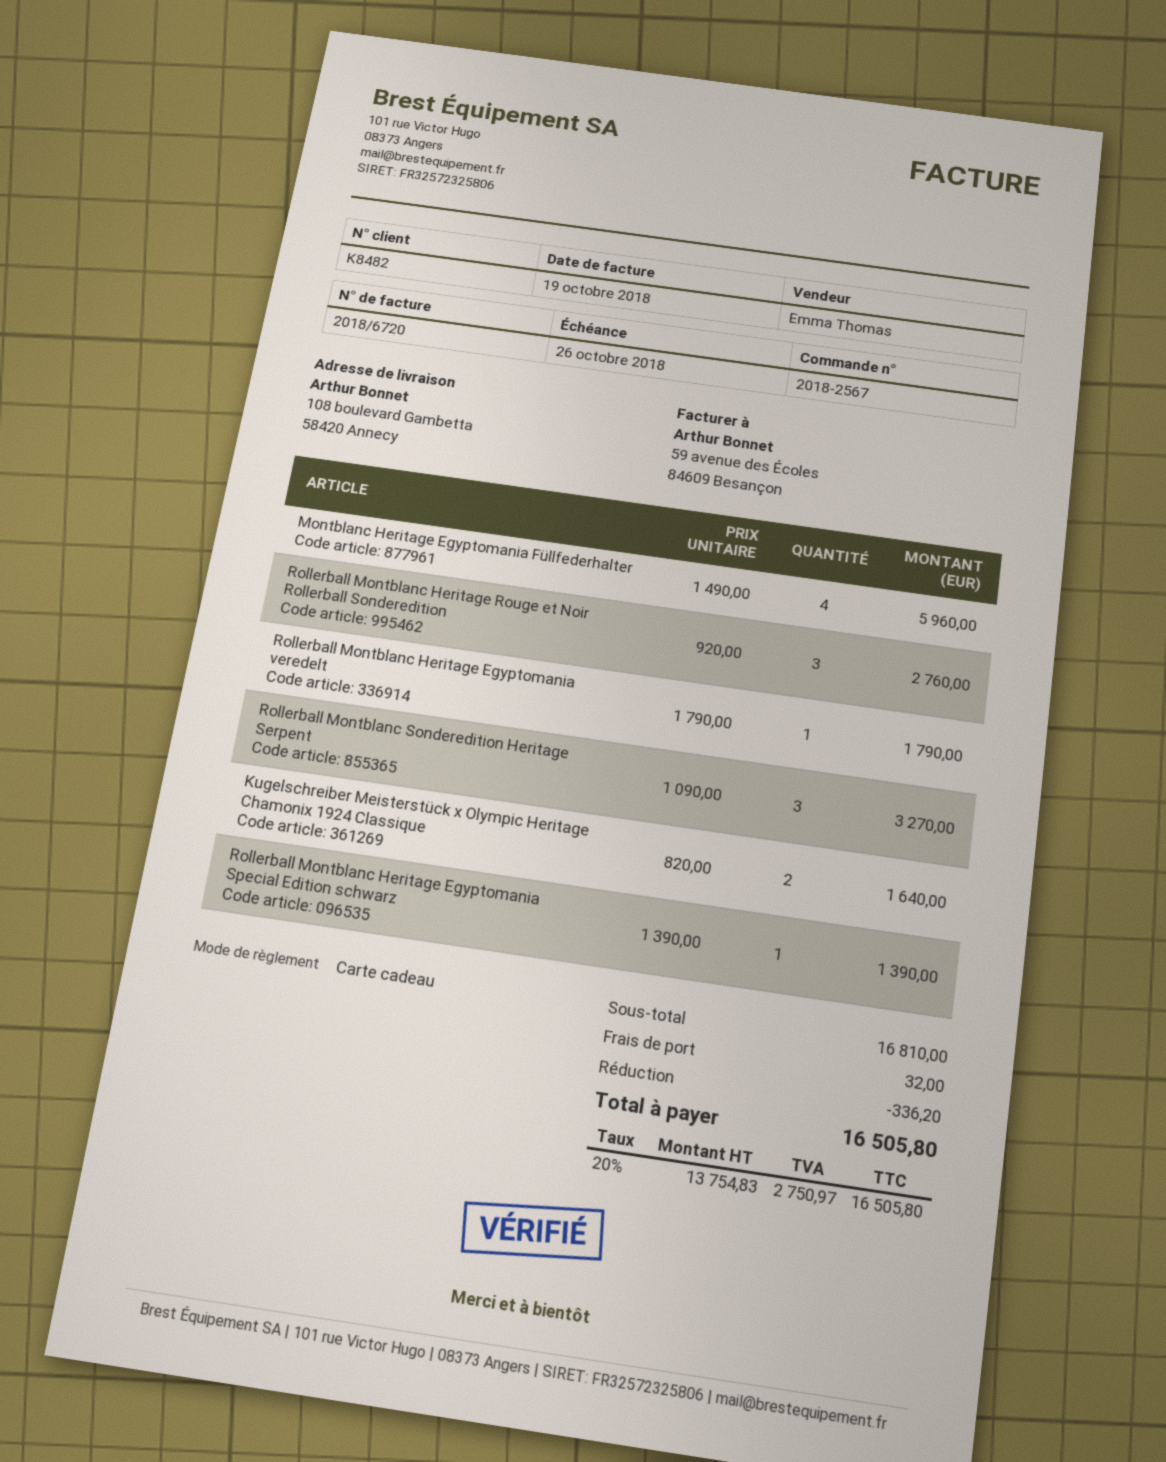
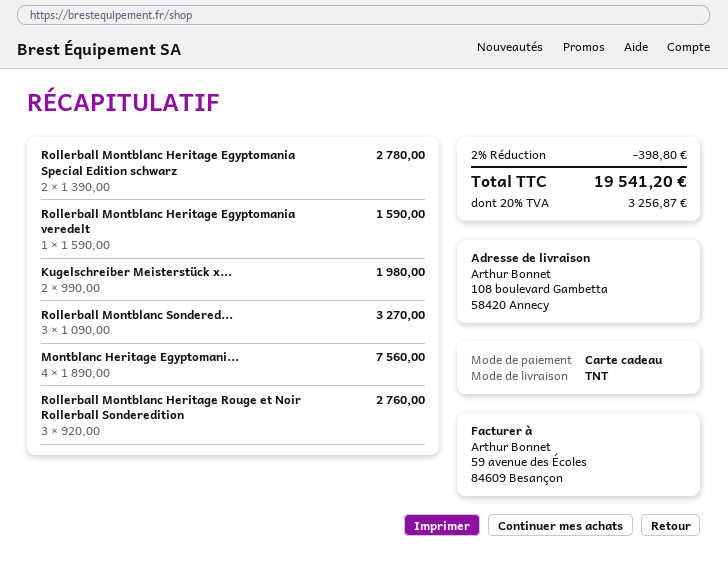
Montblanc Heritage Egyptomania Füllfederhalter: 4 x 1490.00 = 5960.00 -> 4 x 1890.00 = 7560.00
Rollerball Montblanc Heritage Egyptomania veredelt: 1 x 1790.00 = 1790.00 -> 1 x 1590.00 = 1590.00
Kugelschreiber Meisterstück x Olympic Heritage Chamonix 1924 Classique: 2 x 820.00 = 1640.00 -> 2 x 990.00 = 1980.00
Rollerball Montblanc Heritage Egyptomania Special Edition schwarz: 1 x 1390.00 = 1390.00 -> 2 x 1390.00 = 2780.00
discount: 336.20 -> 398.80
shipping: 32.00 -> none
tax: 20% = 2750.97 -> 20% = 3256.87
total: 16505.80 -> 19541.20

